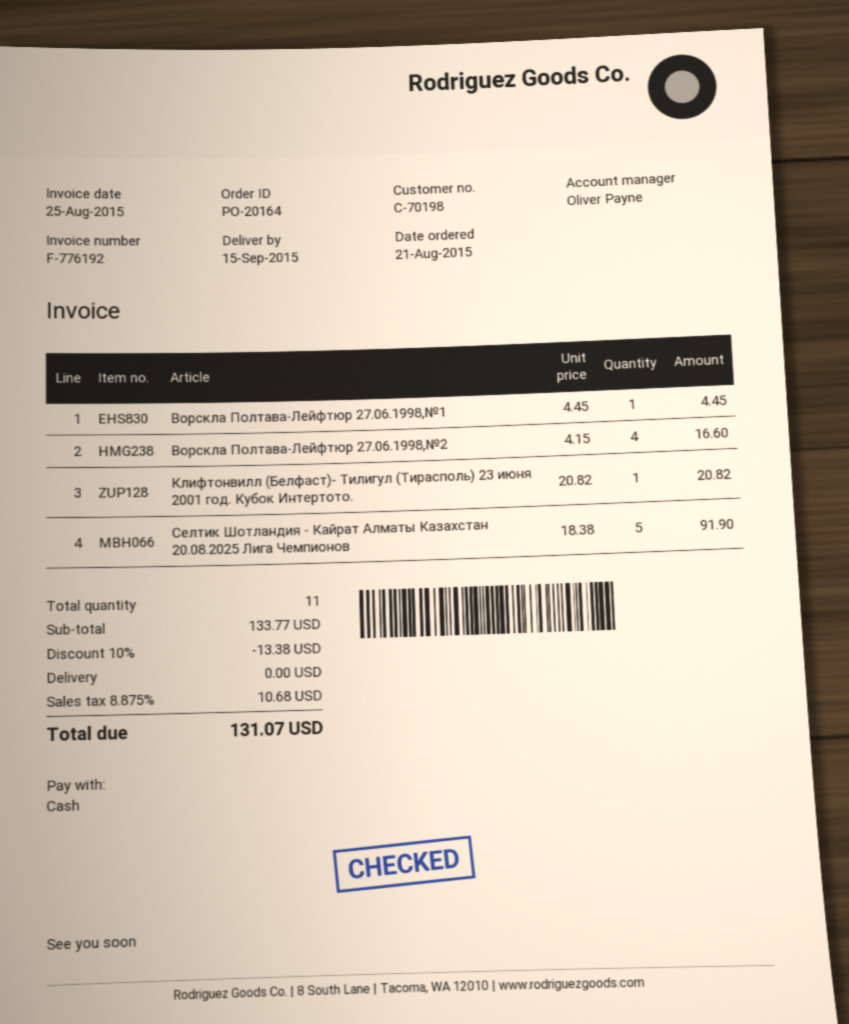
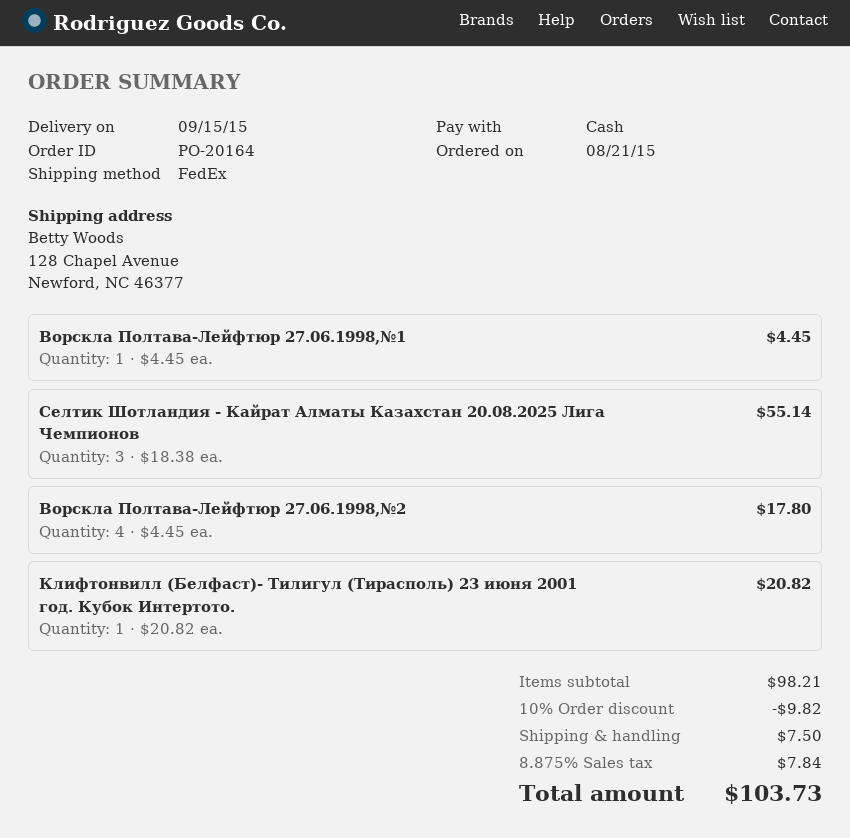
Ворскла Полтава-Лейфтюр 27.06.1998,№2: 4 x 4.15 = 16.60 -> 4 x 4.45 = 17.80
Селтик Шотландия - Кайрат Алматы Казахстан 20.08.2025 Лига Чемпионов: 5 x 18.38 = 91.90 -> 3 x 18.38 = 55.14
subtotal: 133.77 -> 98.21
discount: 10% = 13.38 -> 10% = 9.82
shipping: 0.00 -> 7.50
tax: 8.875% = 10.68 -> 8.875% = 7.84
total: 131.07 -> 103.73

